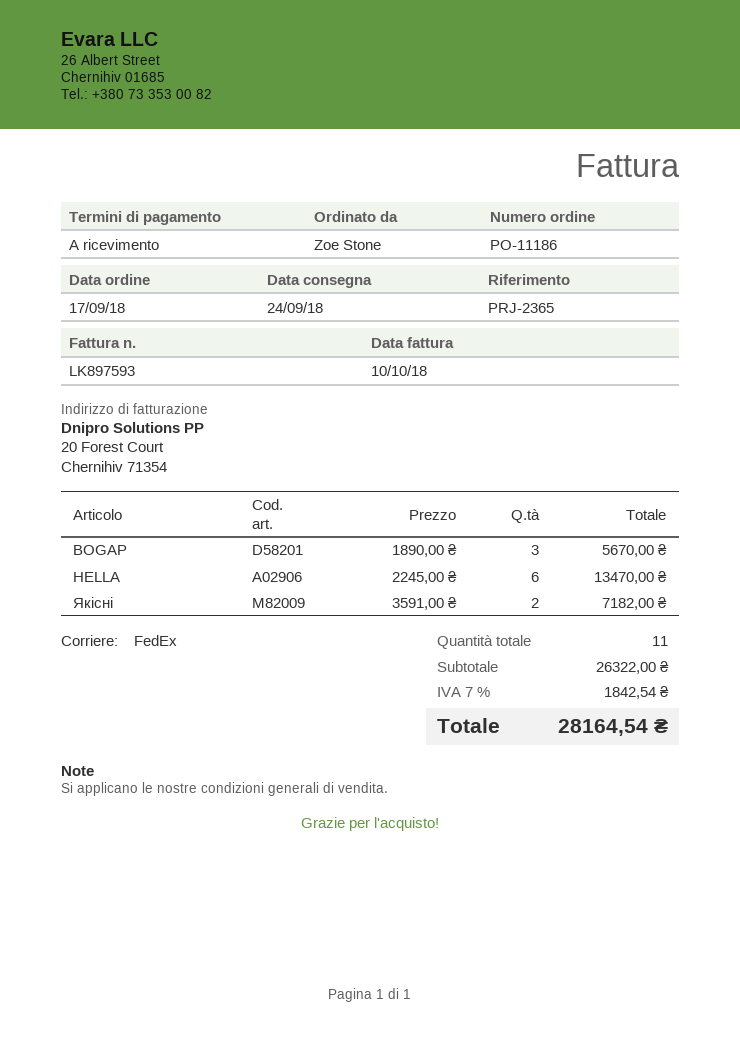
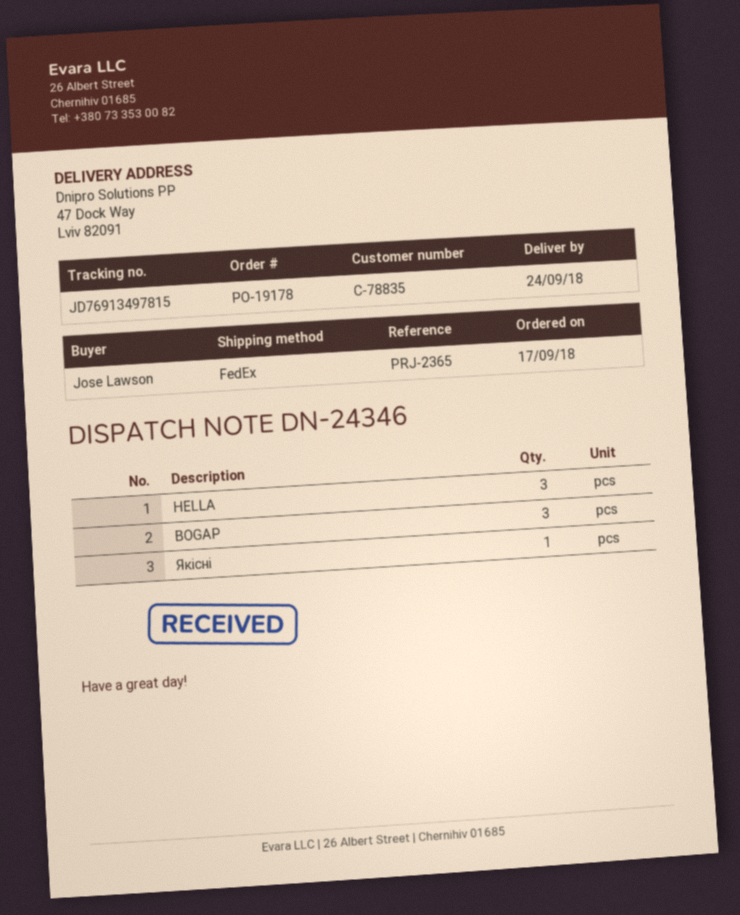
order number: PO-11186 -> PO-19178
ordered by: Zoe Stone -> Jose Lawson
HELLA: 6 -> 3
Якісні: 2 -> 1

